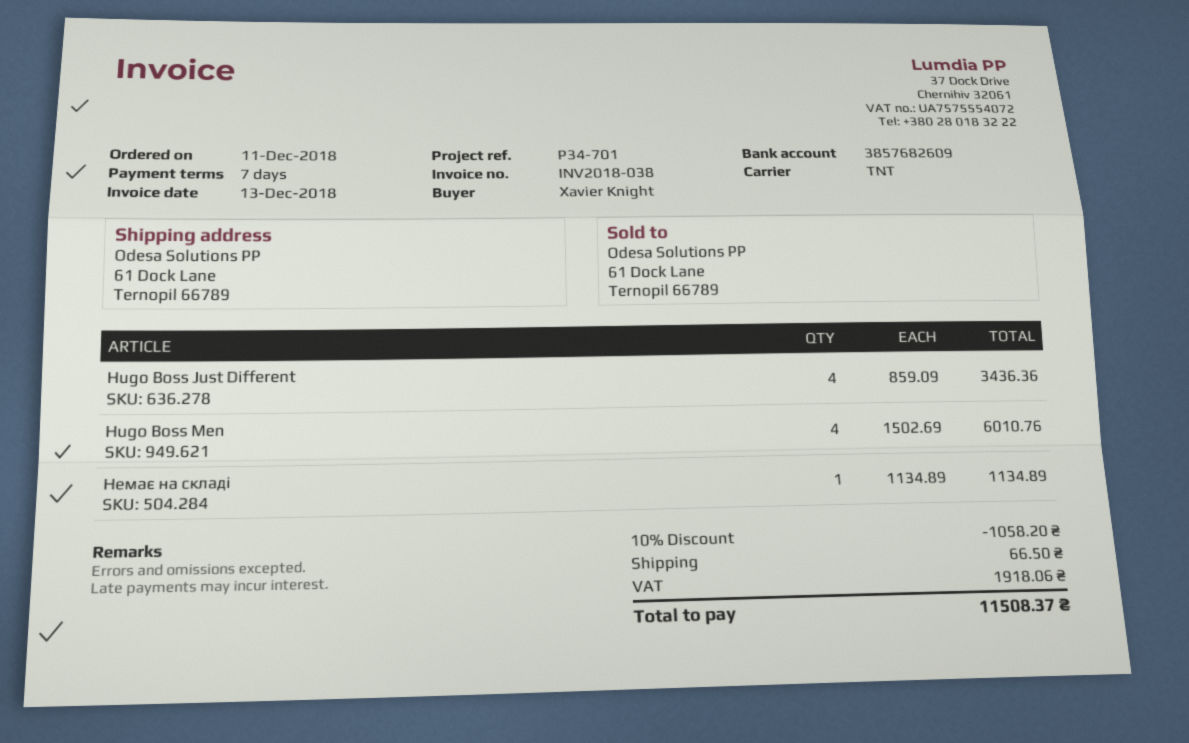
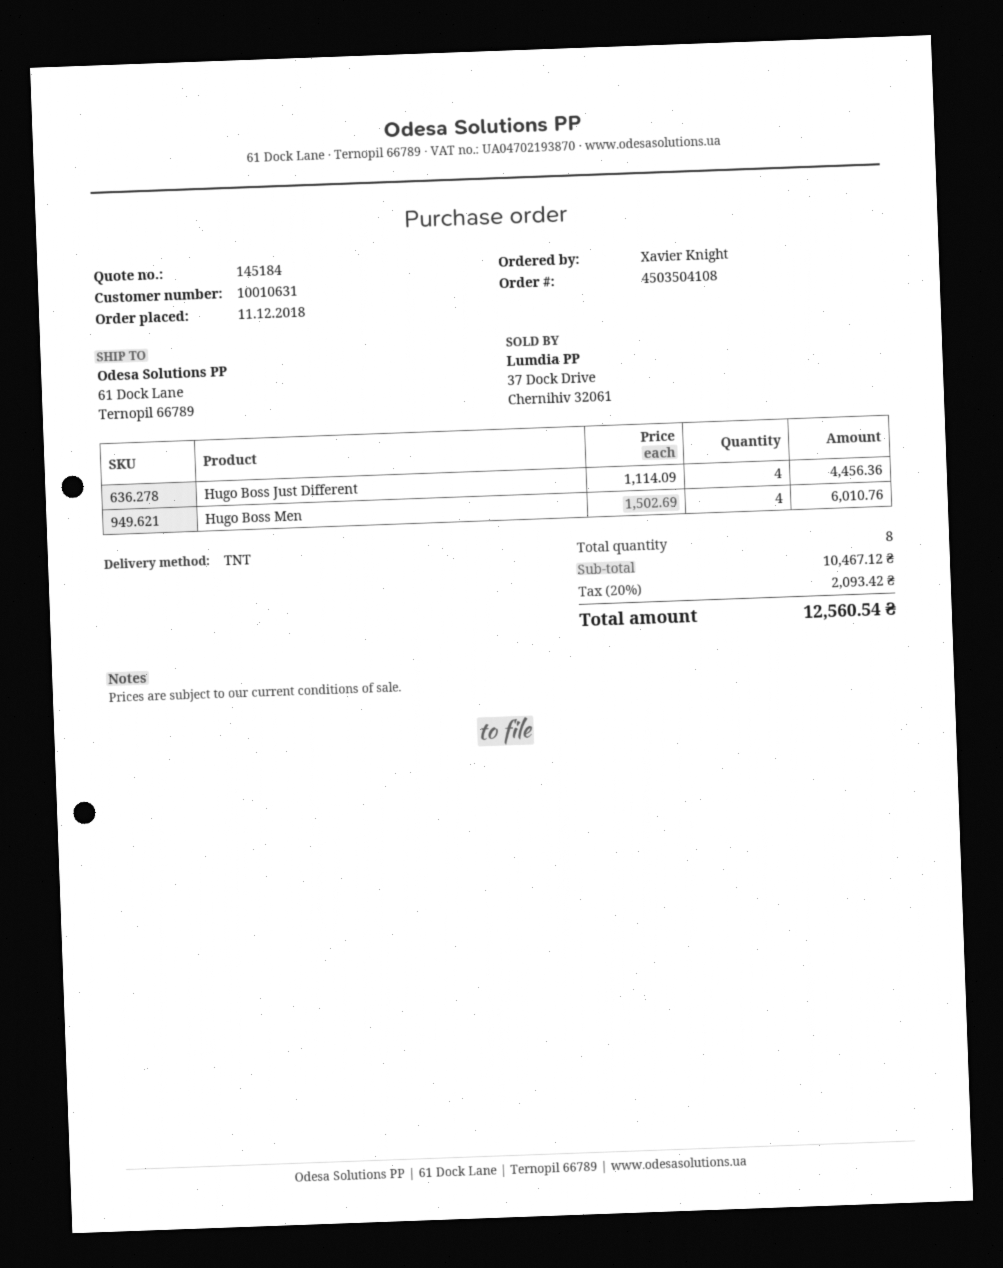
Hugo Boss Just Different: 4 x 859.09 = 3436.36 -> 4 x 1114.09 = 4456.36
Немає на складі: 1 x 1134.89 = 1134.89 -> none
discount: 10% = 1058.20 -> none
shipping: 66.50 -> none
tax: 1918.06 -> 2093.42
total: 11508.37 -> 12560.54

